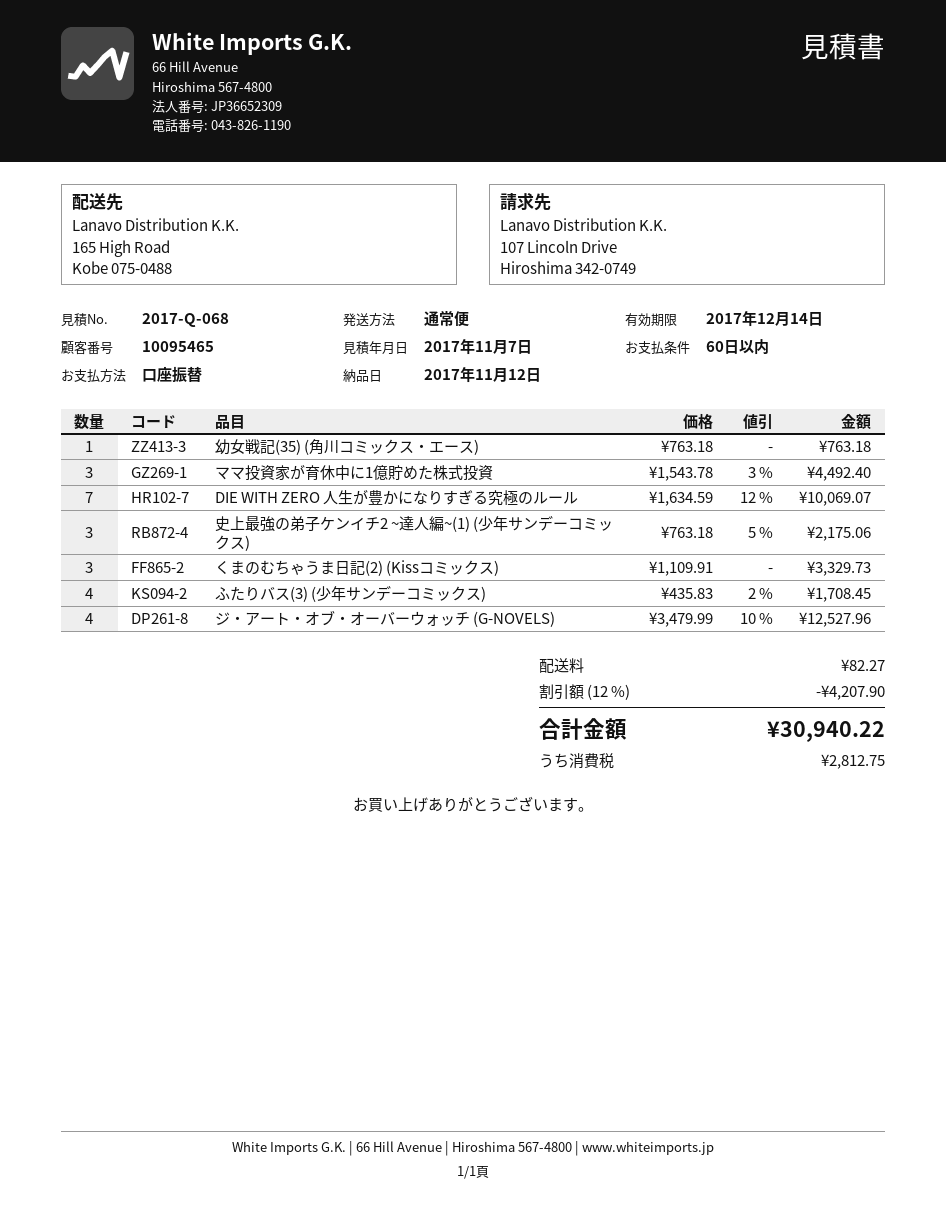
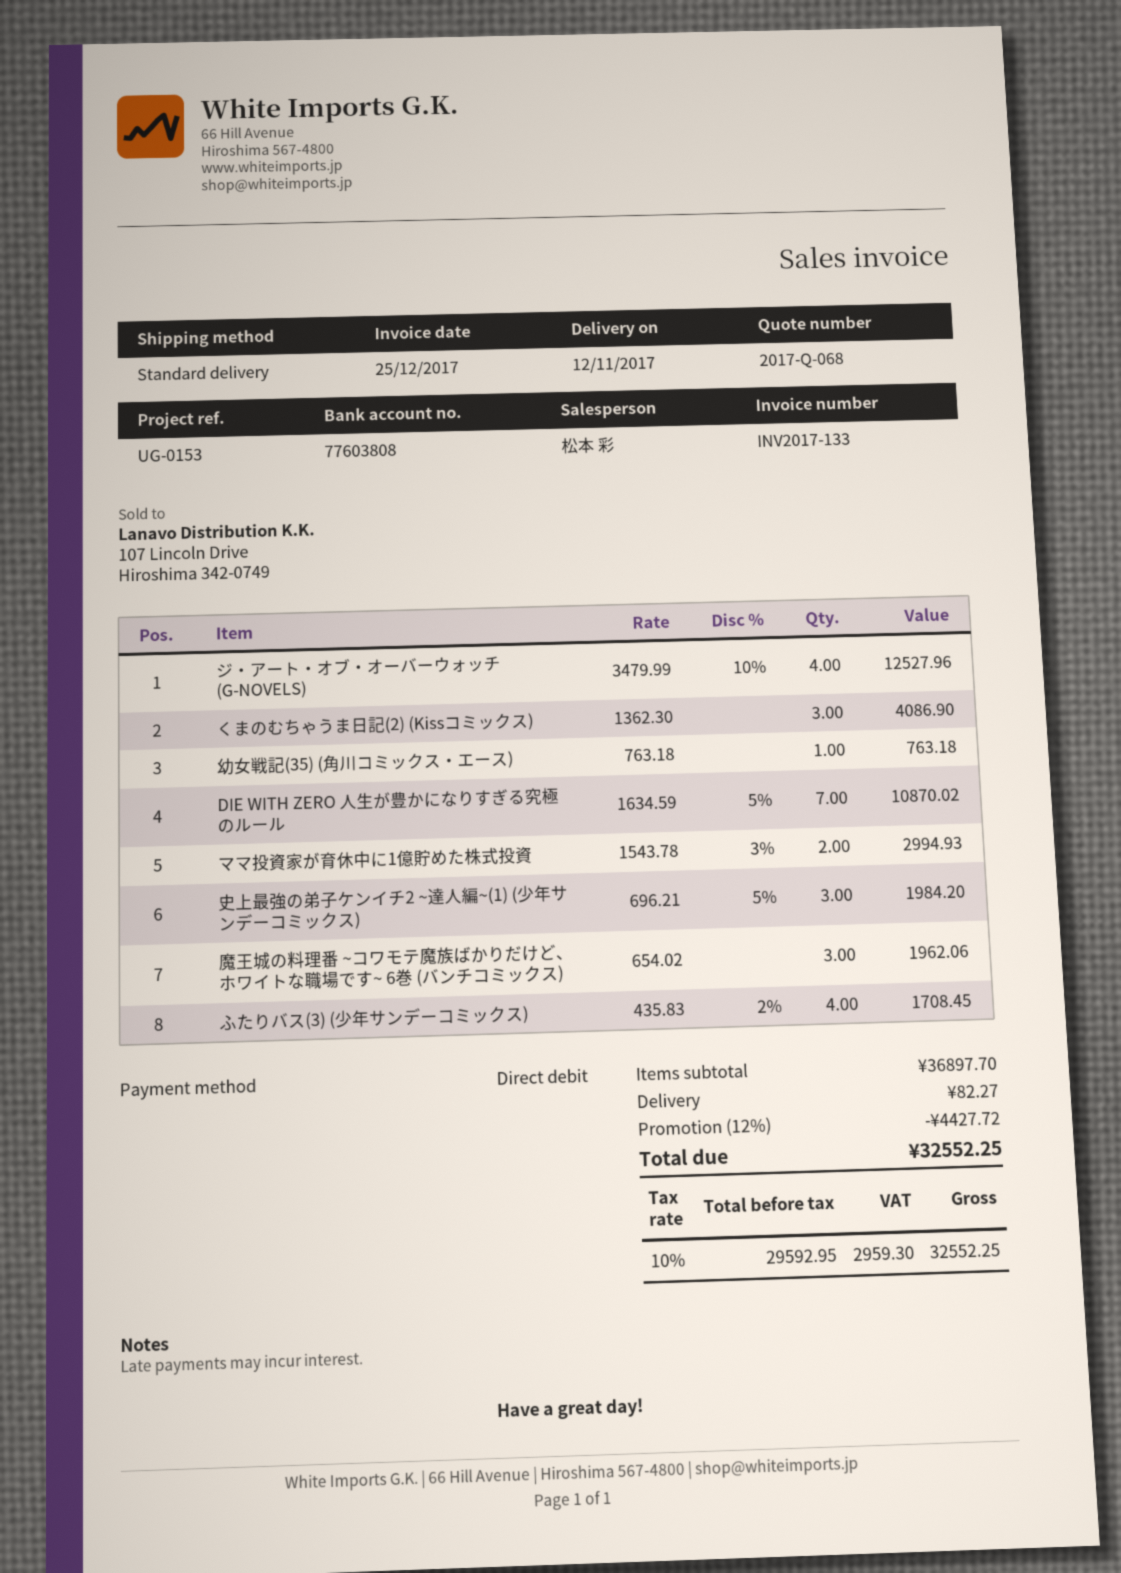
ママ投資家が育休中に1億貯めた株式投資: 3 x 1543.78 - 3% = 4492.40 -> 2 x 1543.78 - 3% = 2994.93
DIE WITH ZERO 人生が豊かになりすぎる究極のルール: 7 x 1634.59 - 12% = 10069.07 -> 7 x 1634.59 - 5% = 10870.02
史上最強の弟子ケンイチ2 ~達人編~(1) (少年サンデーコミックス): 3 x 763.18 - 5% = 2175.06 -> 3 x 696.21 - 5% = 1984.20
くまのむちゃうま日記(2) (Kissコミックス): 3 x 1109.91 = 3329.73 -> 3 x 1362.30 = 4086.90
魔王城の料理番 ~コワモテ魔族ばかりだけど、ホワイトな職場です~ 6巻 (バンチコミックス): none -> 3 x 654.02 = 1962.06
discount: 12% = 4207.90 -> 12% = 4427.72
tax: 2812.75 -> 2959.30
total: 30940.22 -> 32552.25

